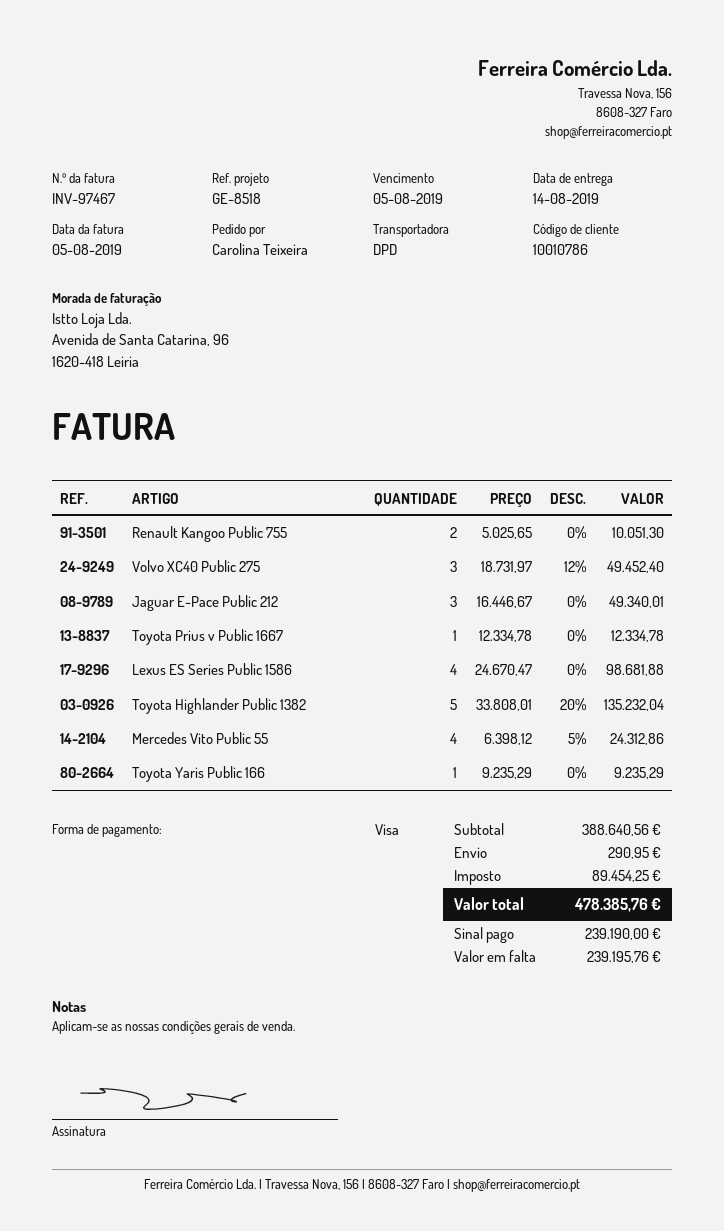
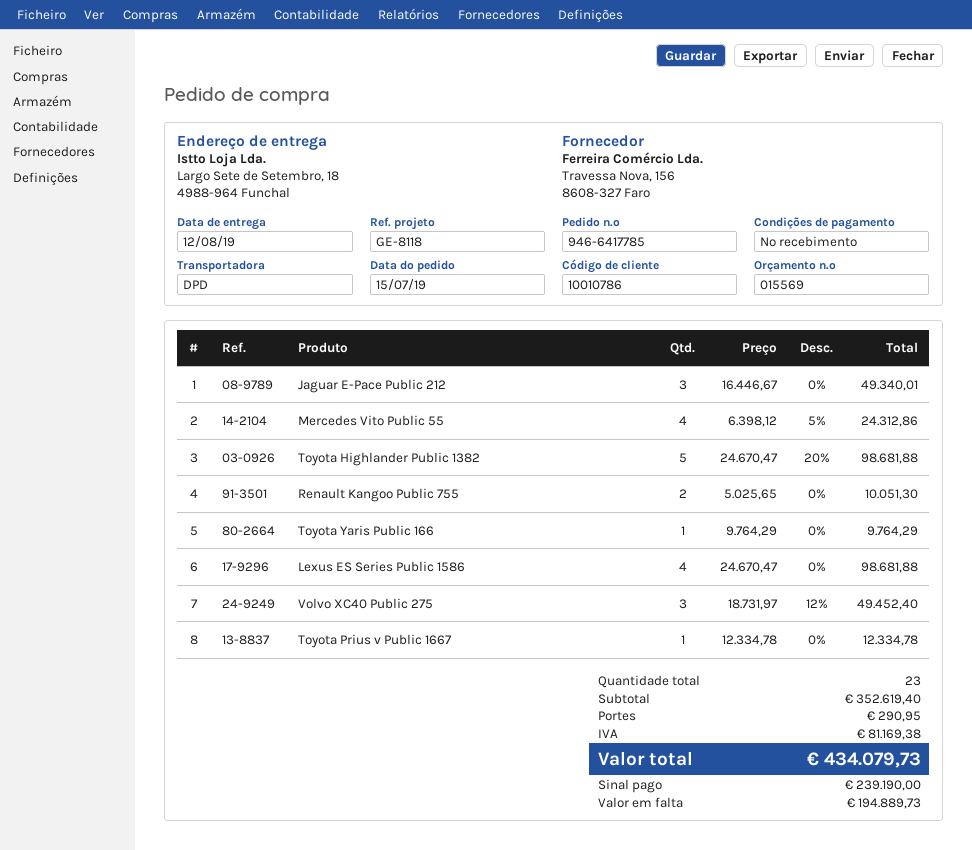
delivery date: 2019-08-14 -> 2019-08-12
reference: GE-8518 -> GE-8118
Toyota Highlander Public 1382: 5 x 33808.01 - 20% = 135232.04 -> 5 x 24670.47 - 20% = 98681.88
Toyota Yaris Public 166: 1 x 9235.29 = 9235.29 -> 1 x 9764.29 = 9764.29
subtotal: 388640.56 -> 352619.40
tax: 89454.25 -> 81169.38
total: 478385.76 -> 434079.73
balance: 239195.76 -> 194889.73

